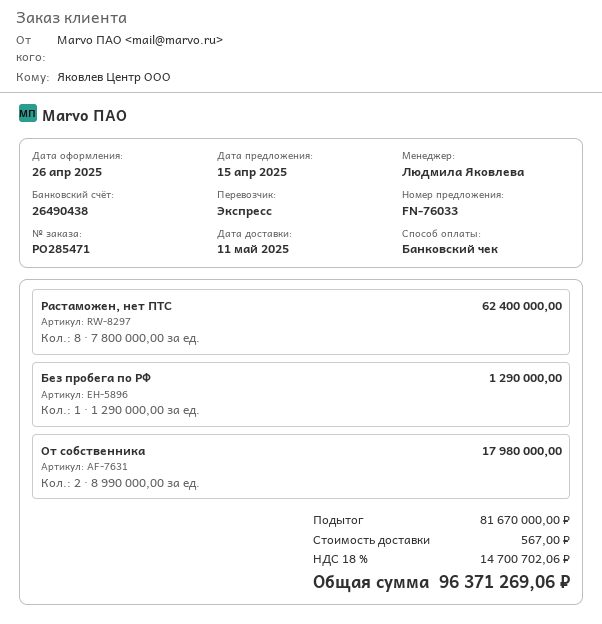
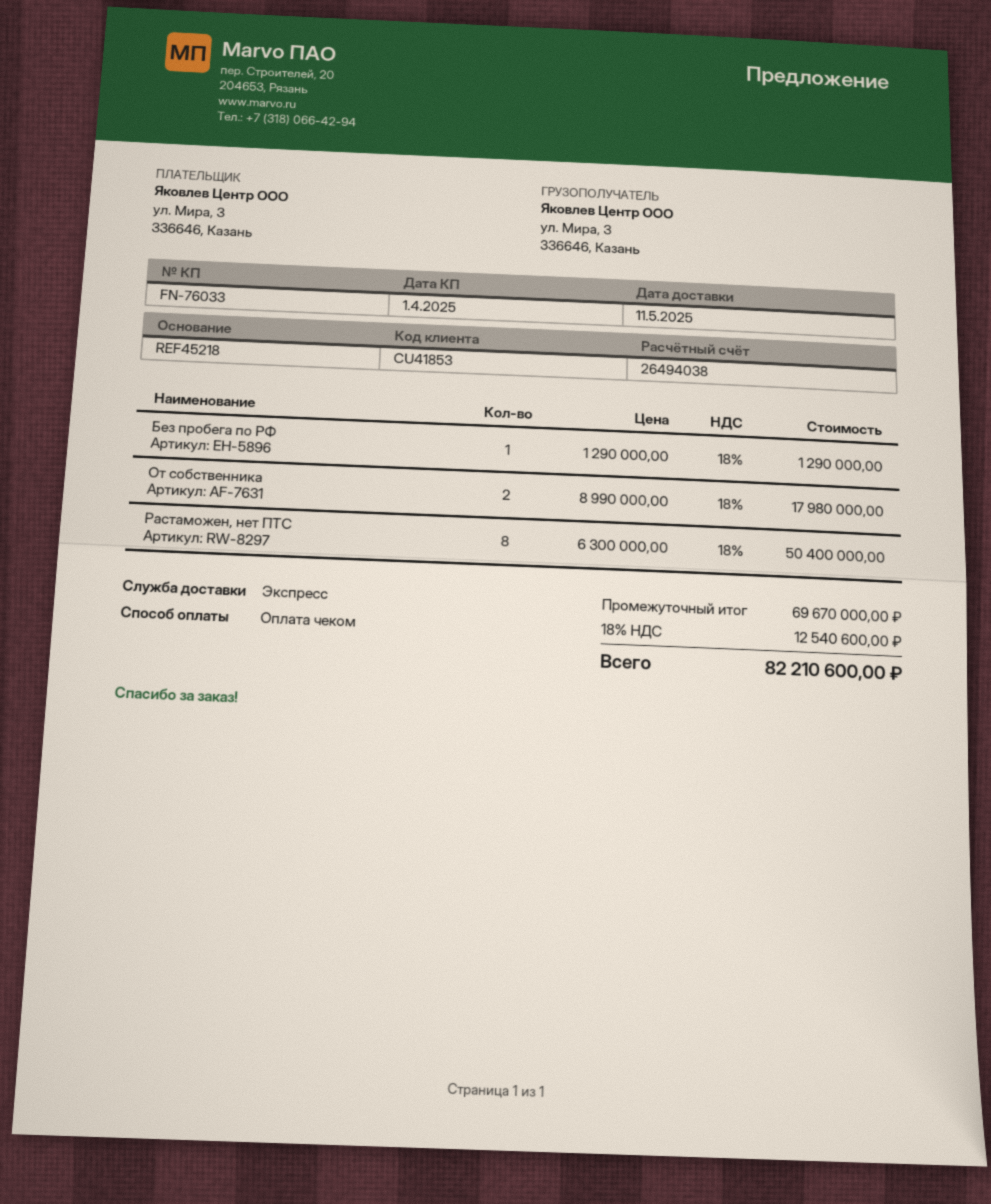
quote date: 2025-04-15 -> 2025-04-01
bank account: 26490438 -> 26494038
Растаможен, нет ПТС: 8 x 7800000.00 = 62400000.00 -> 8 x 6300000.00 = 50400000.00
subtotal: 81670000.00 -> 69670000.00
shipping: 567.00 -> none
tax: 18% = 14700702.06 -> 18% = 12540600.00
total: 96371269.06 -> 82210600.00

